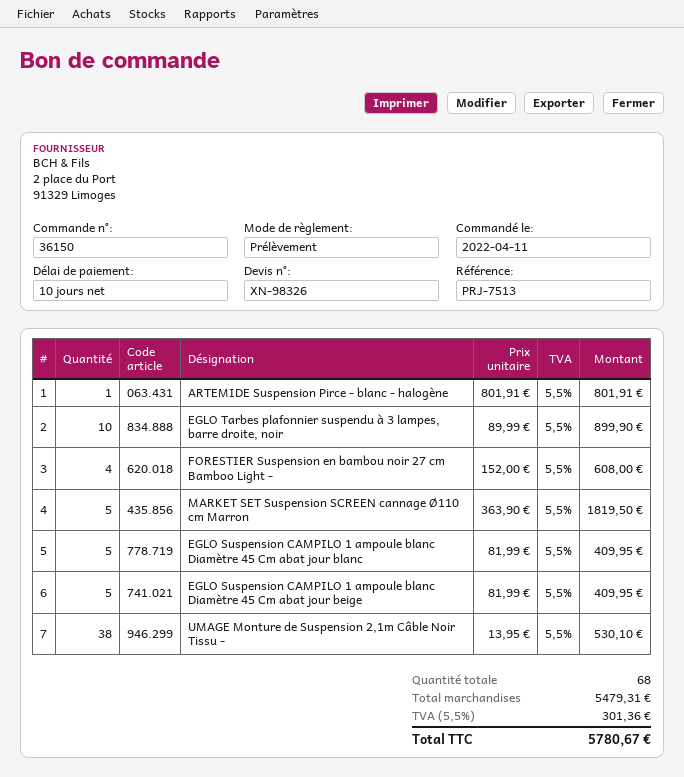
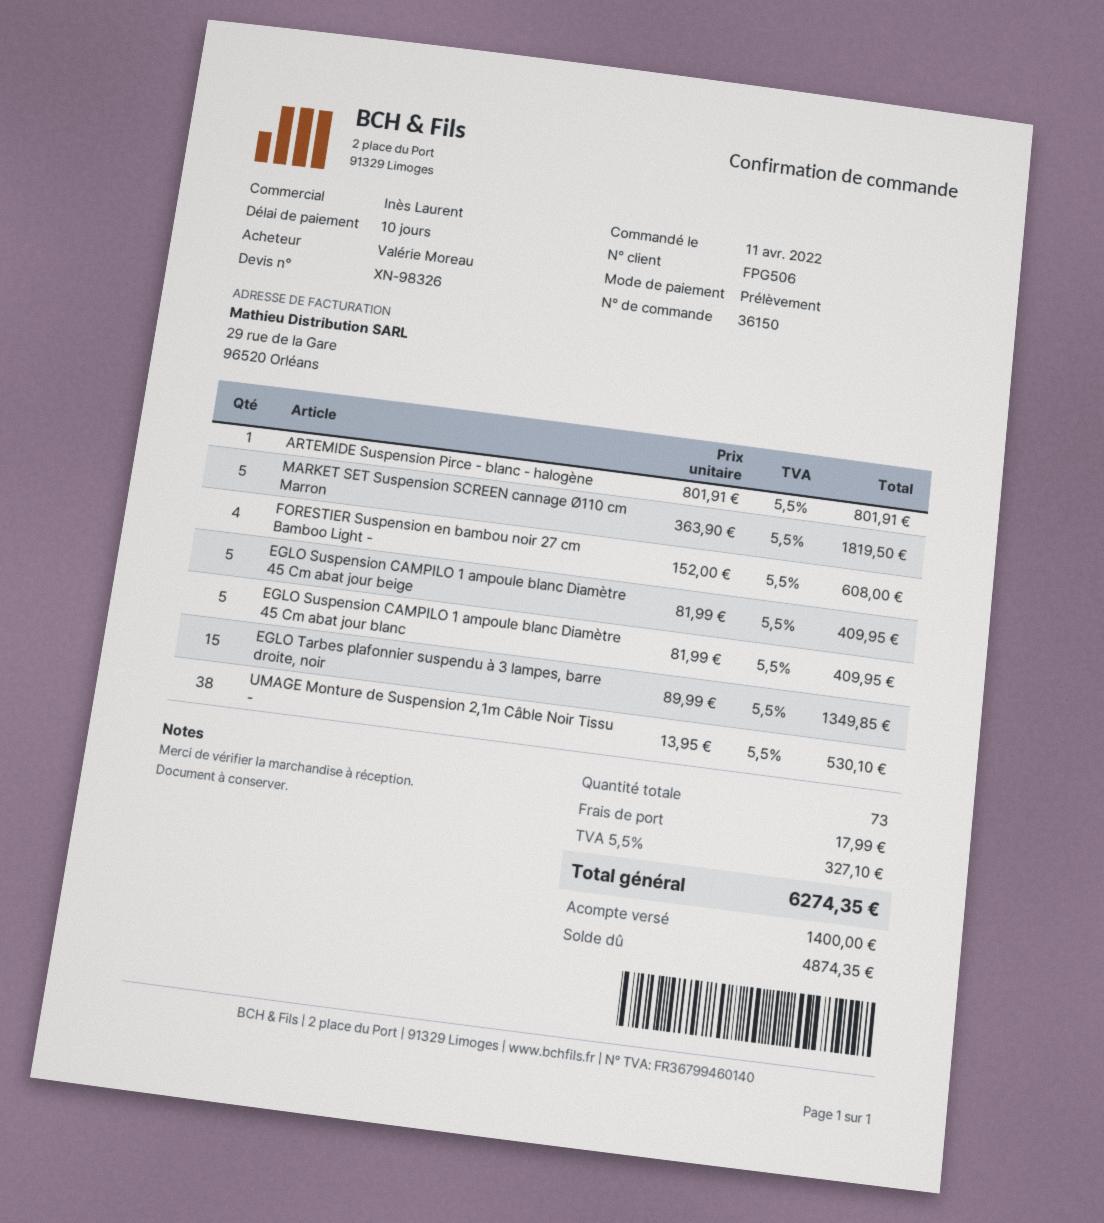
EGLO Tarbes plafonnier suspendu à 3 lampes, barre droite, noir: 10 x 89.99 = 899.90 -> 15 x 89.99 = 1349.85
total quantity: 68 -> 73
shipping: none -> 17.99
tax: 5.5% = 301.36 -> 5.5% = 327.10
total: 5780.67 -> 6274.35

